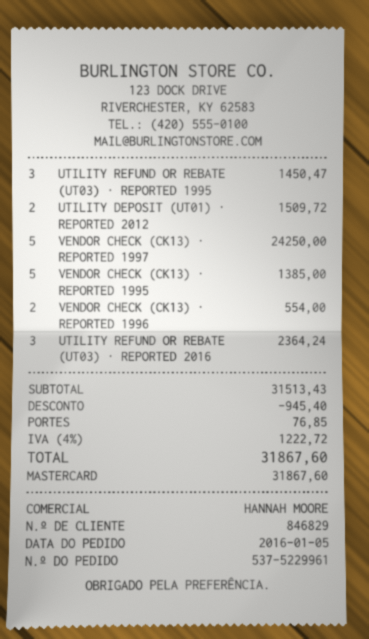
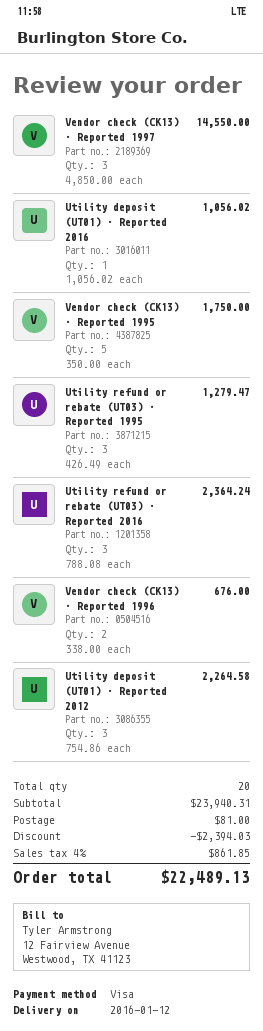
payment method: Mastercard -> Visa
UTILITY REFUND OR REBATE (UT03) · REPORTED 1995: 3 for 1450.47 -> 3 for 1279.47
UTILITY DEPOSIT (UT01) · REPORTED 2012: 2 for 1509.72 -> 3 for 2264.58
VENDOR CHECK (CK13) · REPORTED 1997: 5 for 24250.00 -> 3 for 14550.00
VENDOR CHECK (CK13) · REPORTED 1995: 5 for 1385.00 -> 5 for 1750.00
VENDOR CHECK (CK13) · REPORTED 1996: 2 for 554.00 -> 2 for 676.00
Utility deposit (UT01) · Reported 2016: none -> 1 for 1056.02
subtotal: 31513.43 -> 23940.31
discount: 945.40 -> 2394.03
shipping: 76.85 -> 81.00
tax: 4% = 1222.72 -> 4% = 861.85
total: 31867.60 -> 22489.13

